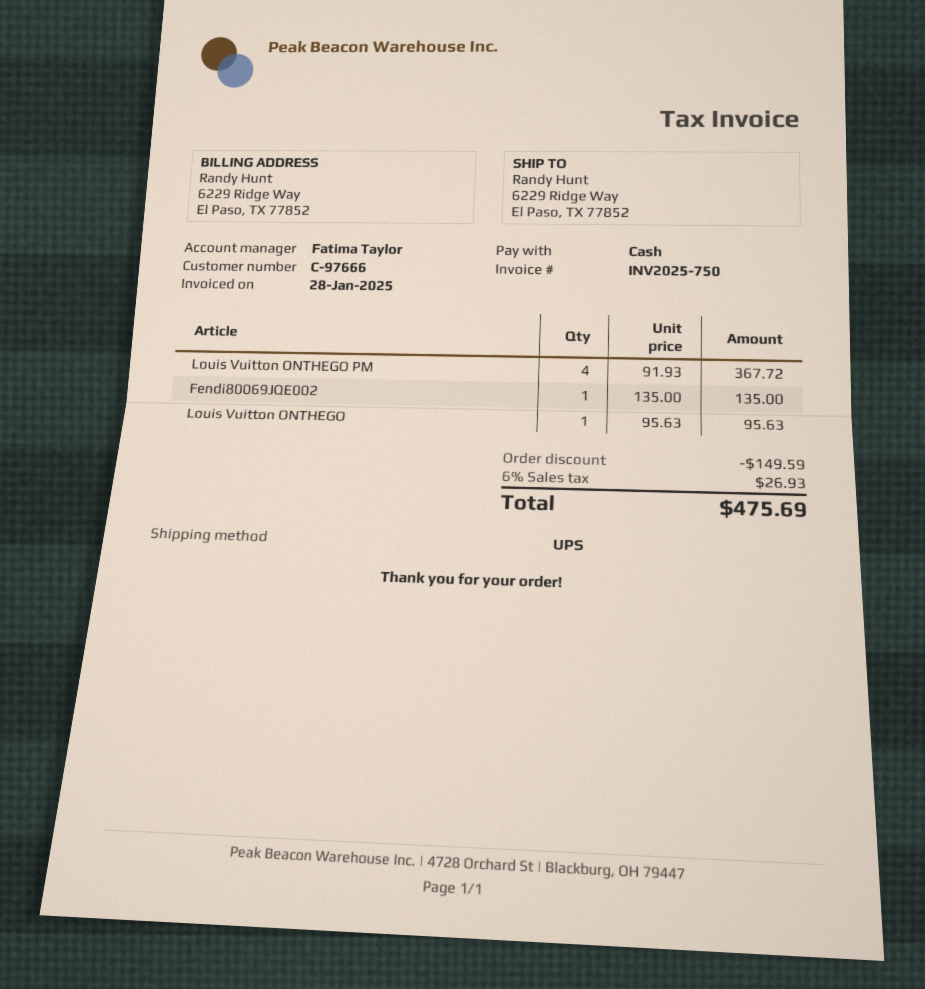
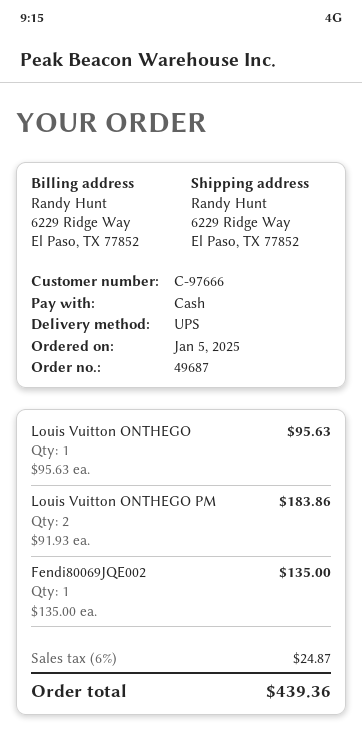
Louis Vuitton ONTHEGO PM: 4 x 91.93 = 367.72 -> 2 x 91.93 = 183.86
discount: 149.59 -> none
tax: 6% = 26.93 -> 6% = 24.87
total: 475.69 -> 439.36

